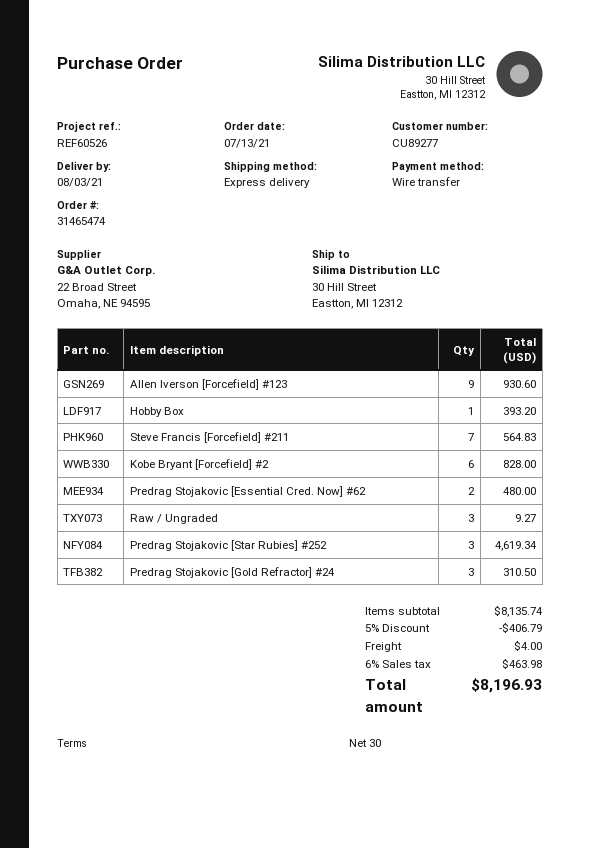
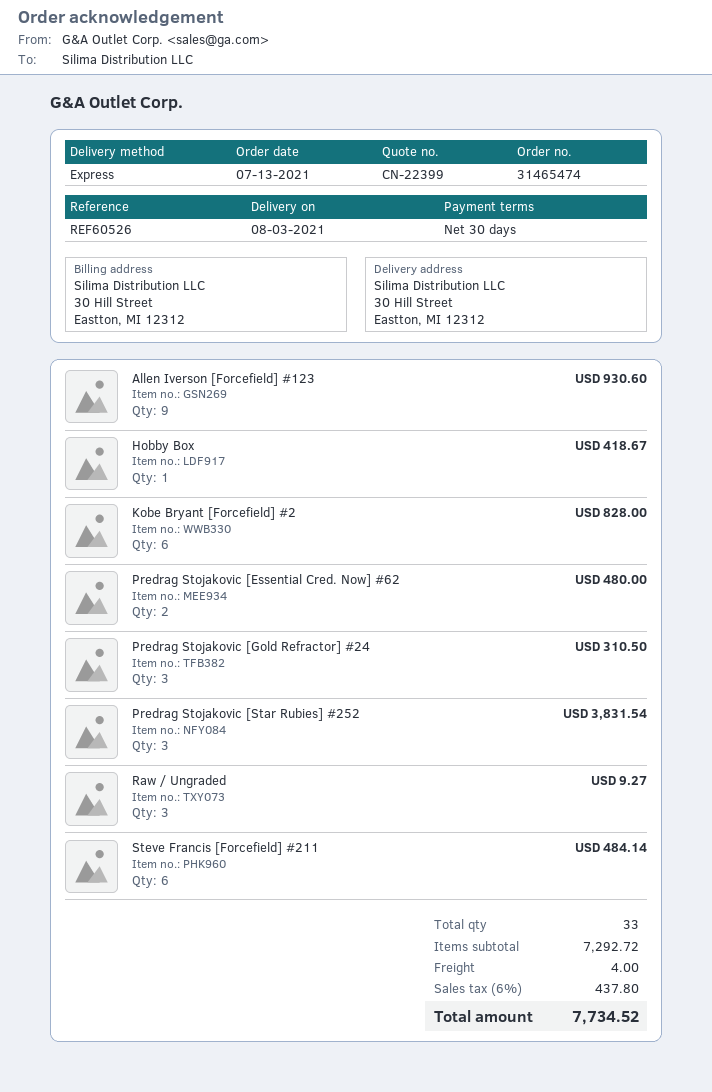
Hobby Box: 1 for 393.20 -> 1 for 418.67
Steve Francis [Forcefield] #211: 7 for 564.83 -> 6 for 484.14
Predrag Stojakovic [Star Rubies] #252: 3 for 4619.34 -> 3 for 3831.54
subtotal: 8135.74 -> 7292.72
discount: 5% = 406.79 -> none
tax: 6% = 463.98 -> 6% = 437.80
total: 8196.93 -> 7734.52

